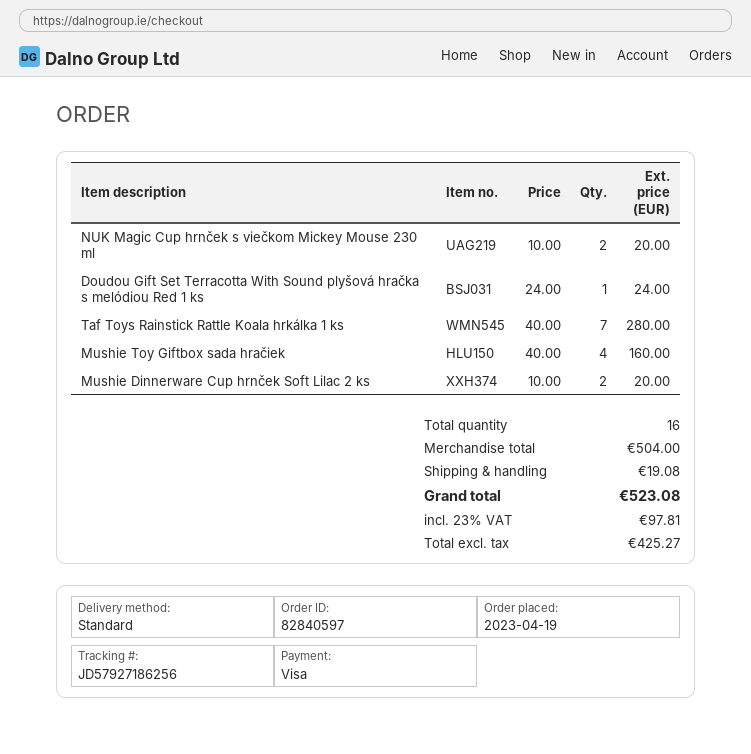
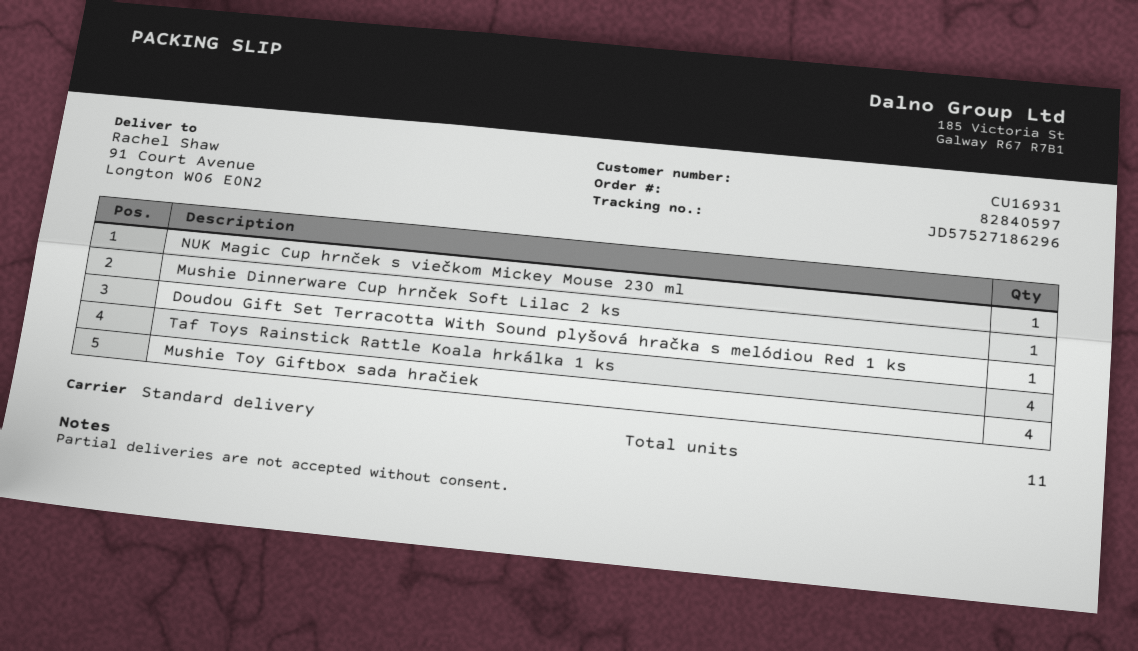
tracking number: JD57927186256 -> JD57527186296
NUK Magic Cup hrnček s viečkom Mickey Mouse 230 ml: 2 -> 1
Taf Toys Rainstick Rattle Koala hrkálka 1 ks: 7 -> 4
Mushie Dinnerware Cup hrnček Soft Lilac 2 ks: 2 -> 1
total quantity: 16 -> 11

